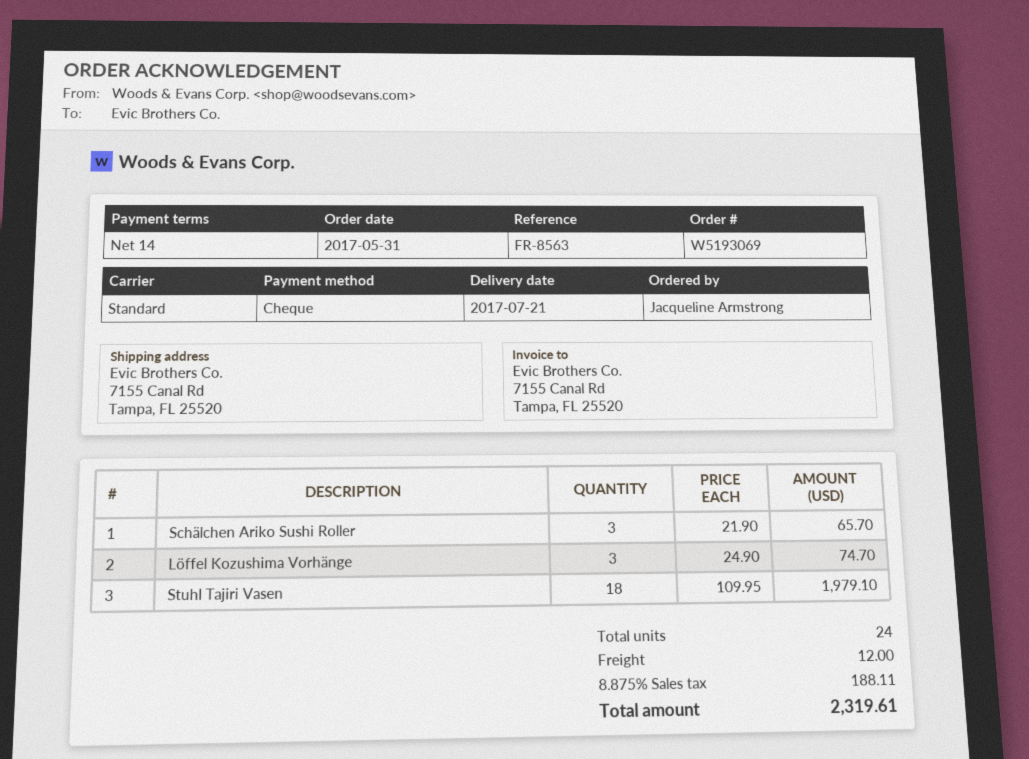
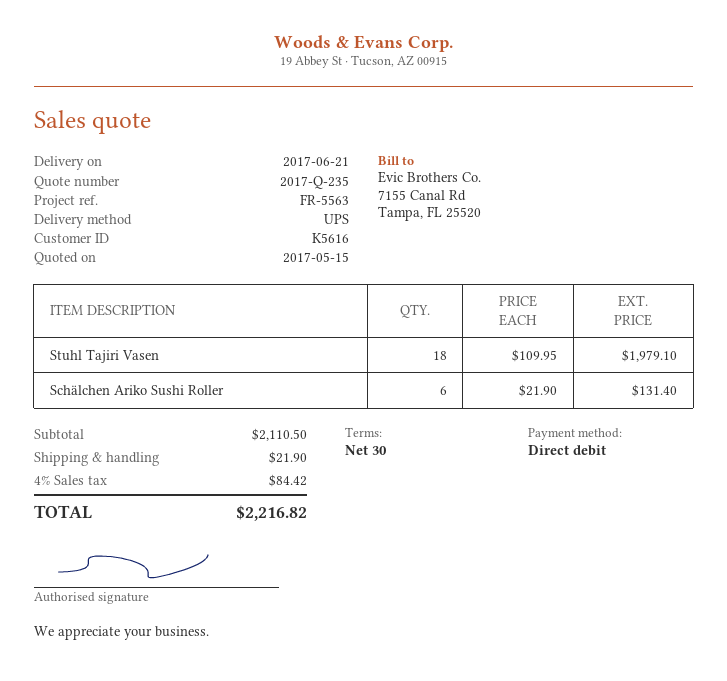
delivery date: 2017-07-21 -> 2017-06-21
payment terms: 14 days -> 30 days
reference: FR-8563 -> FR-5563
payment method: cheque -> direct debit
shipping method: standard -> UPS
Schälchen Ariko Sushi Roller: 3 x 21.90 = 65.70 -> 6 x 21.90 = 131.40
Löffel Kozushima Vorhänge: 3 x 24.90 = 74.70 -> none
shipping: 12.00 -> 21.90
tax: 8.875% = 188.11 -> 4% = 84.42
total: 2319.61 -> 2216.82

